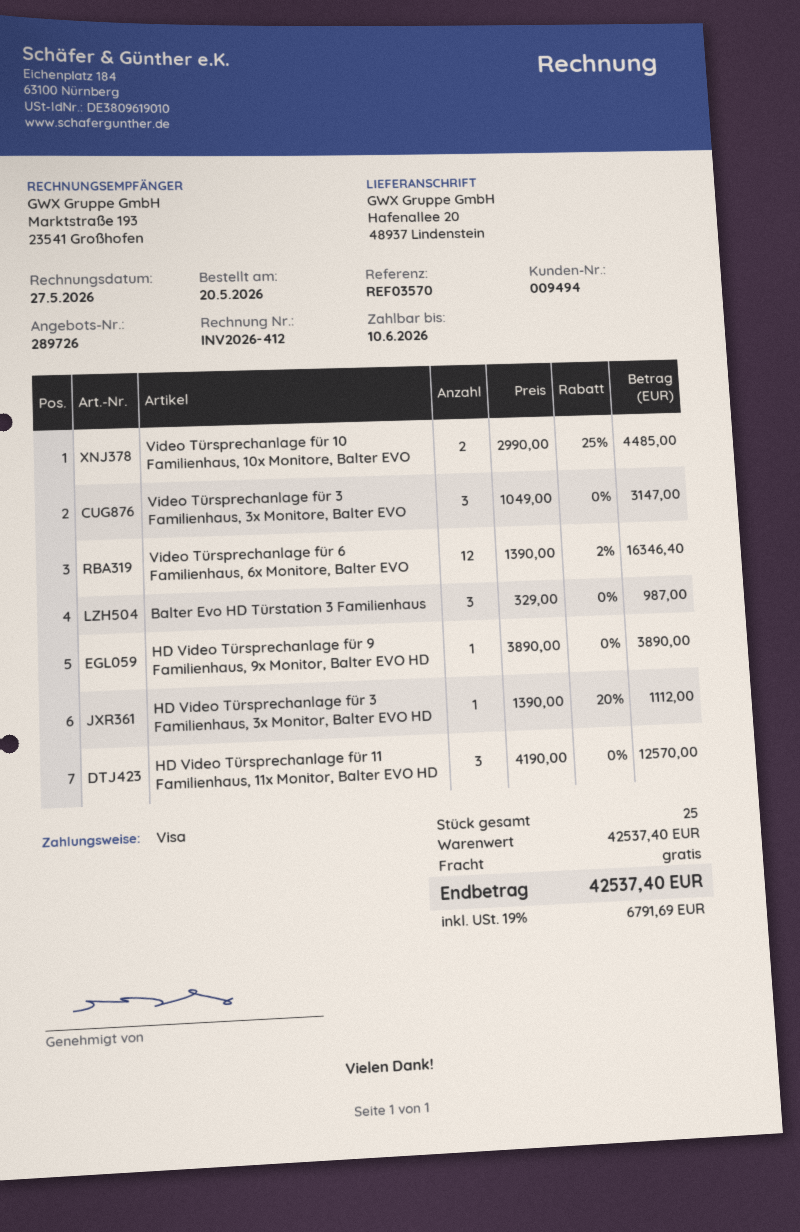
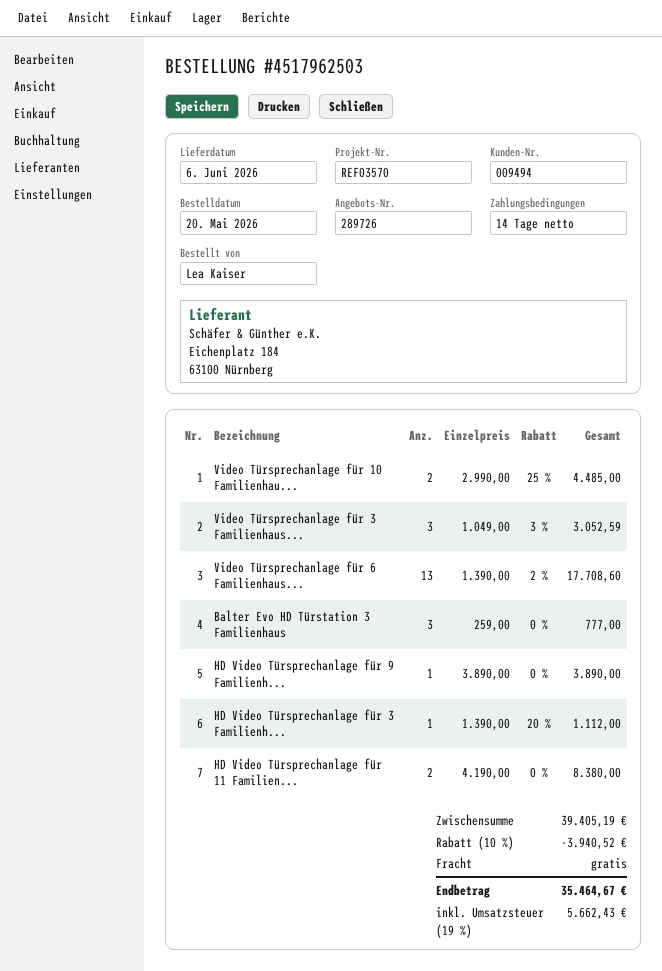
Video Türsprechanlage für 3 Familienhaus, 3x Monitore, Balter EVO: 3 x 1049.00 = 3147.00 -> 3 x 1049.00 - 3% = 3052.59
Video Türsprechanlage für 6 Familienhaus, 6x Monitore, Balter EVO: 12 x 1390.00 - 2% = 16346.40 -> 13 x 1390.00 - 2% = 17708.60
Balter Evo HD Türstation 3 Familienhaus: 3 x 329.00 = 987.00 -> 3 x 259.00 = 777.00
HD Video Türsprechanlage für 11 Familienhaus, 11x Monitor, Balter EVO HD: 3 x 4190.00 = 12570.00 -> 2 x 4190.00 = 8380.00
subtotal: 42537.40 -> 39405.19
discount: none -> 10% = 3940.52
tax: 19% = 6791.69 -> 19% = 5662.43
total: 42537.40 -> 35464.67

